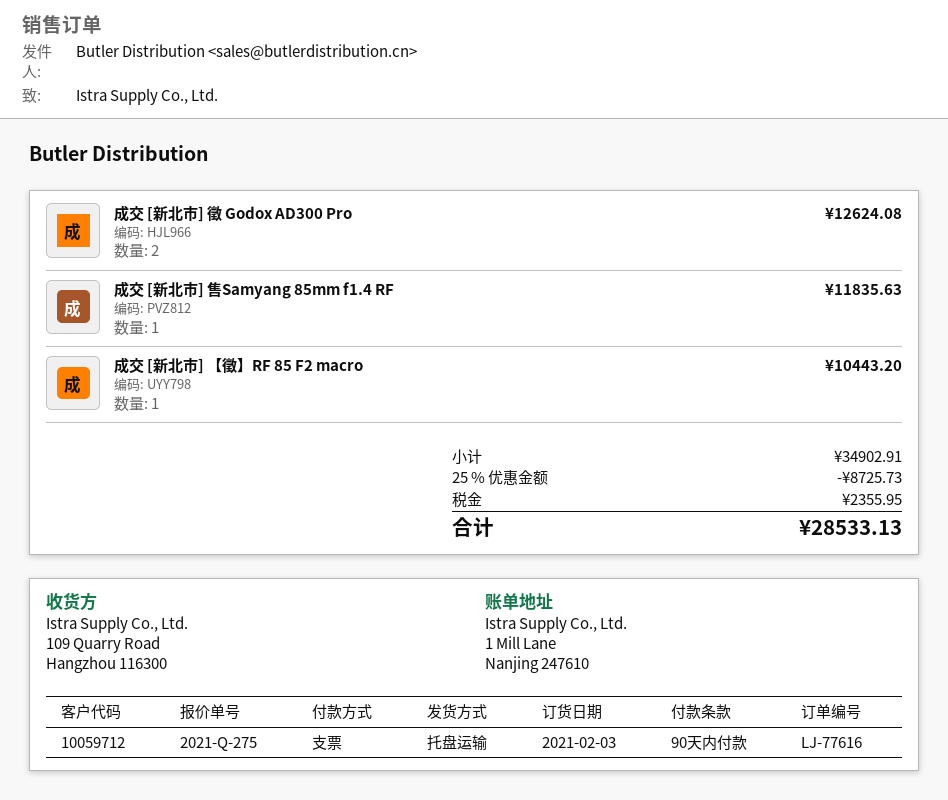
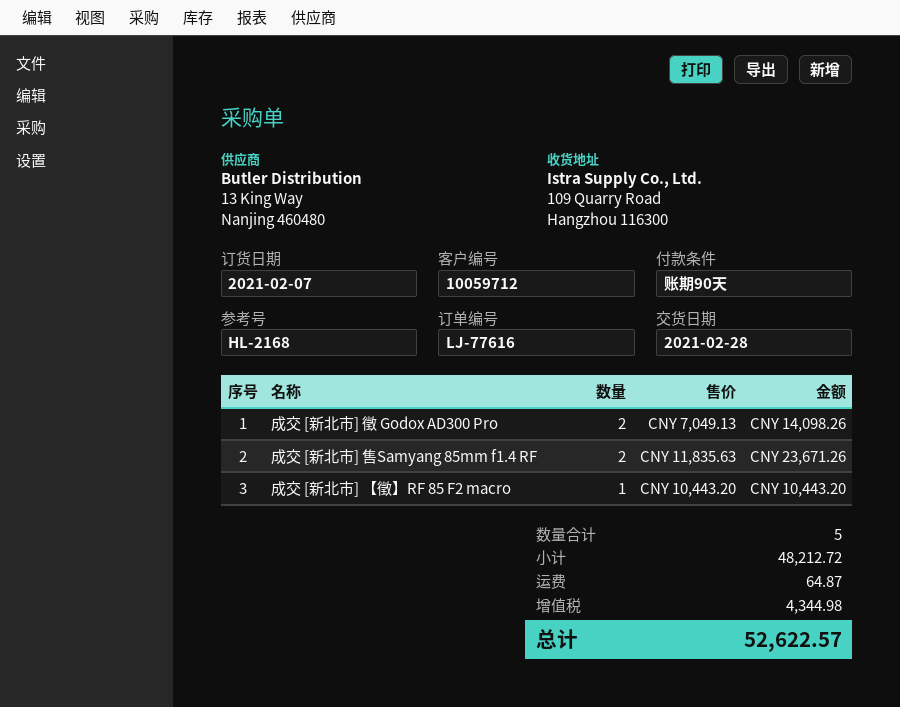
order date: 2021-02-03 -> 2021-02-07
成交 [新北市] 徵 Godox AD300 Pro: 2 for 12624.08 -> 2 for 14098.26
成交 [新北市] 售Samyang 85mm f1.4 RF: 1 for 11835.63 -> 2 for 23671.26
subtotal: 34902.91 -> 48212.72
discount: 25% = 8725.73 -> none
shipping: none -> 64.87
tax: 2355.95 -> 4344.98
total: 28533.13 -> 52622.57

